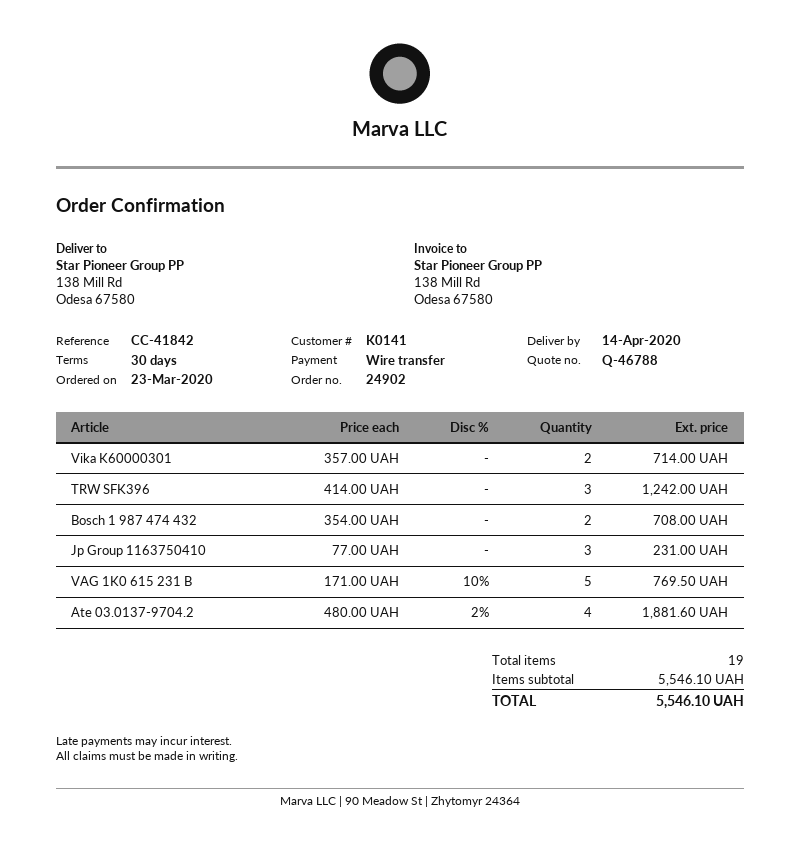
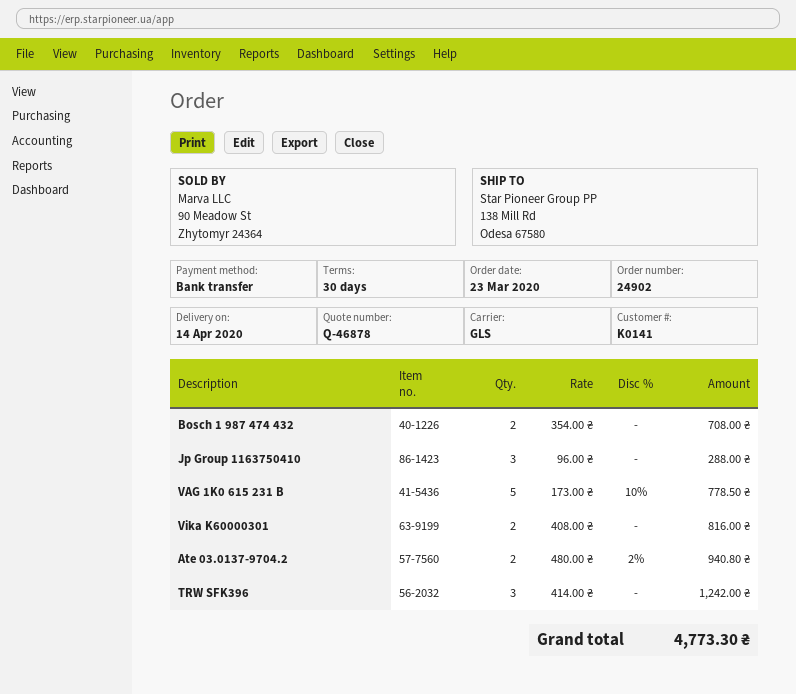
quote number: Q-46788 -> Q-46878
Vika K60000301: 2 x 357.00 = 714.00 -> 2 x 408.00 = 816.00
Jp Group 1163750410: 3 x 77.00 = 231.00 -> 3 x 96.00 = 288.00
VAG 1K0 615 231 B: 5 x 171.00 - 10% = 769.50 -> 5 x 173.00 - 10% = 778.50
Ate 03.0137-9704.2: 4 x 480.00 - 2% = 1881.60 -> 2 x 480.00 - 2% = 940.80
total: 5546.10 -> 4773.30

